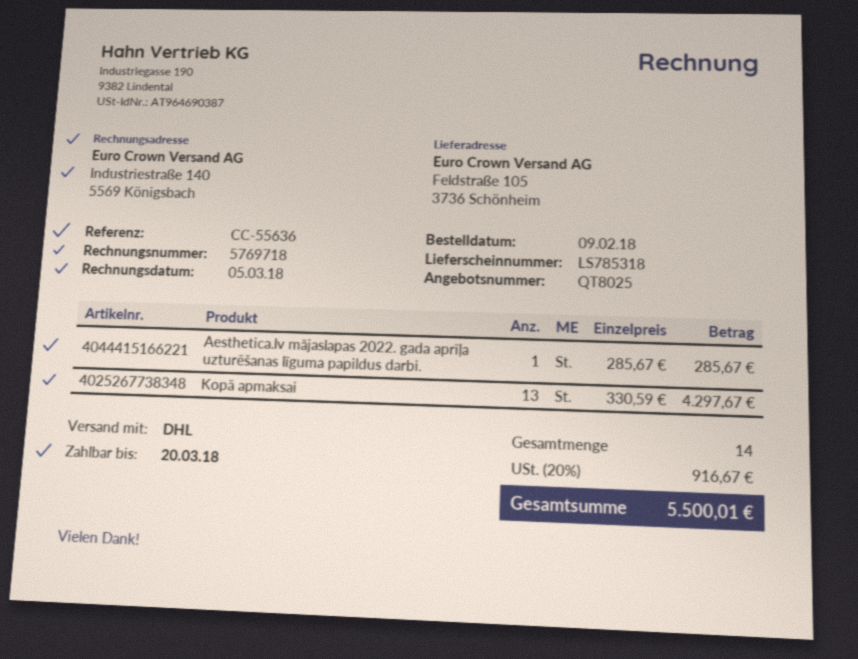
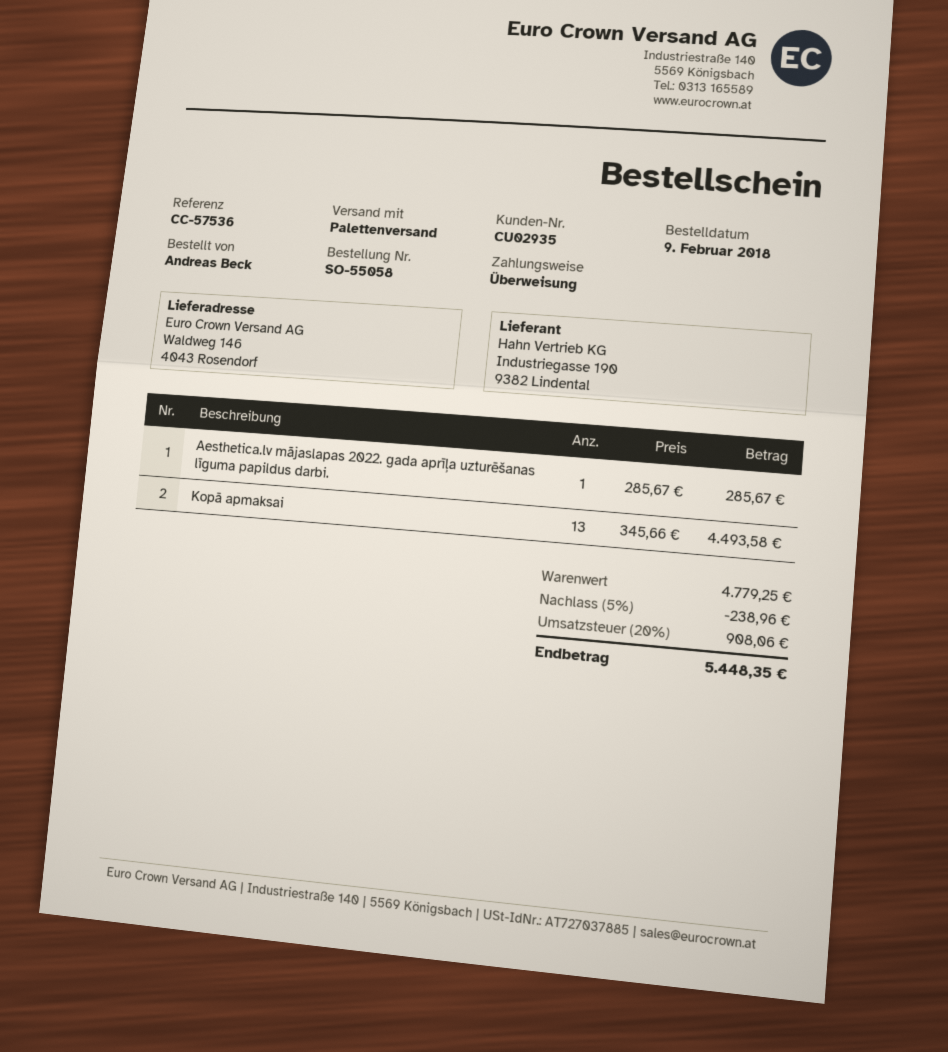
reference: CC-55636 -> CC-57536
shipping method: DHL -> pallet freight
ship to: Feldstraße 105, 3736 Schönheim -> Waldweg 146, 4043 Rosendorf
Kopā apmaksai: 13 x 330.59 = 4297.67 -> 13 x 345.66 = 4493.58
discount: none -> 5% = 238.96
tax: 20% = 916.67 -> 20% = 908.06
total: 5500.01 -> 5448.35

